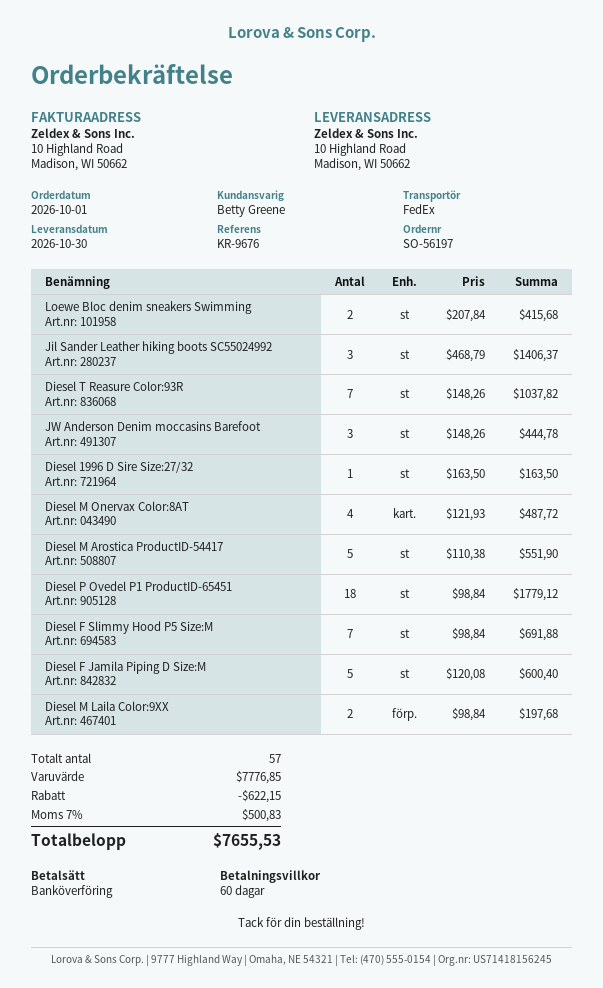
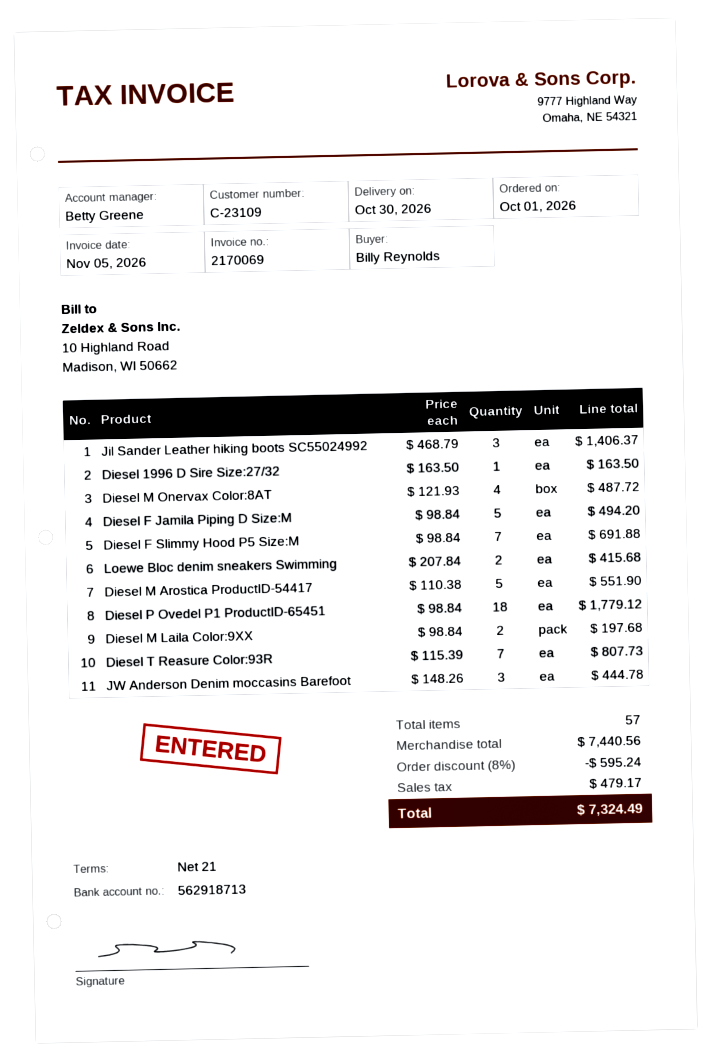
payment terms: 60 days -> 21 days
Diesel T Reasure Color:93R: 7 x 148.26 = 1037.82 -> 7 x 115.39 = 807.73
Diesel F Jamila Piping D Size:M: 5 x 120.08 = 600.40 -> 5 x 98.84 = 494.20
subtotal: 7776.85 -> 7440.56
discount: 622.15 -> 595.24
tax: 500.83 -> 479.17
total: 7655.53 -> 7324.49

